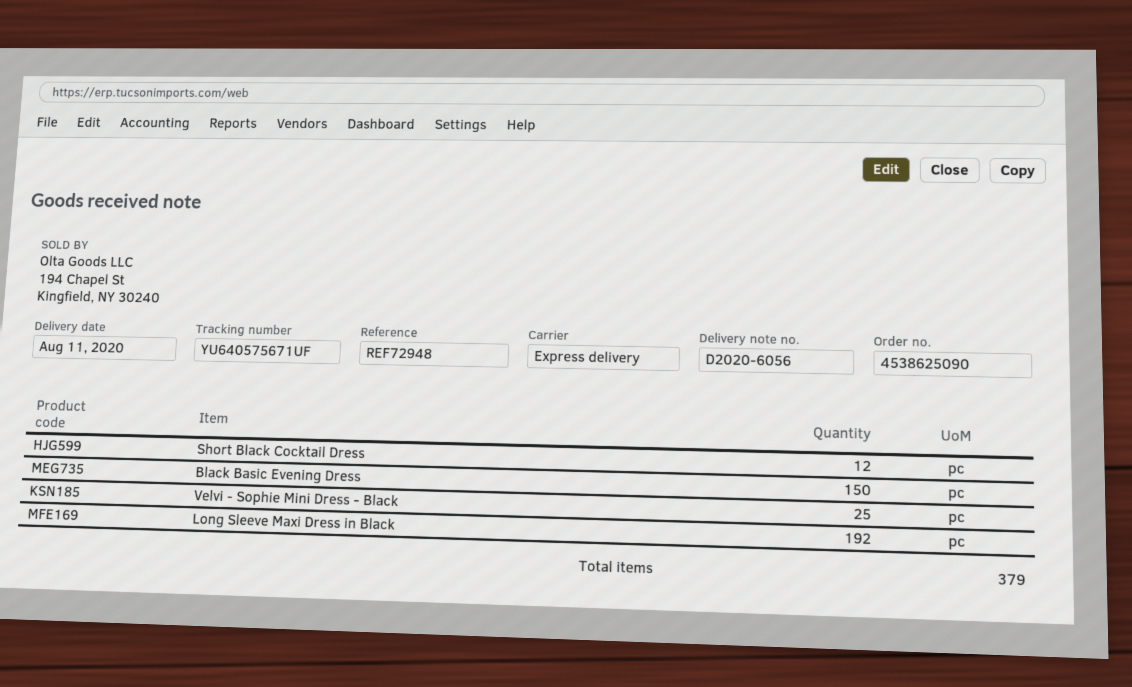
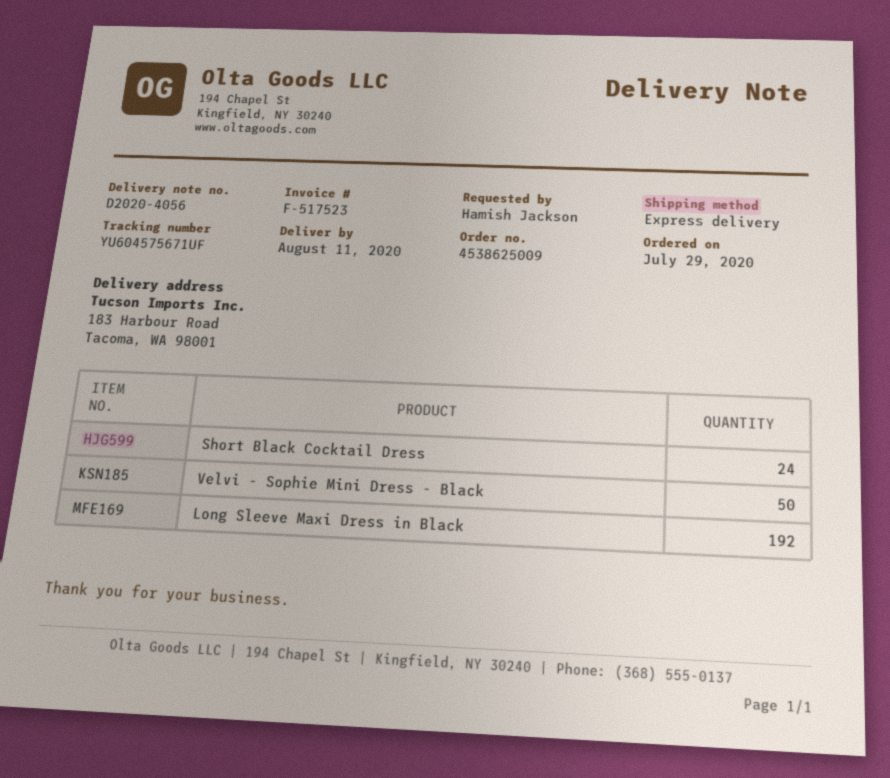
order number: 4538625090 -> 4538625009
delivery note number: D2020-6056 -> D2020-4056
tracking number: YU640575671UF -> YU604575671UF
Short Black Cocktail Dress: 12 -> 24
Black Basic Evening Dress: 150 -> none
Velvi - Sophie Mini Dress - Black: 25 -> 50

